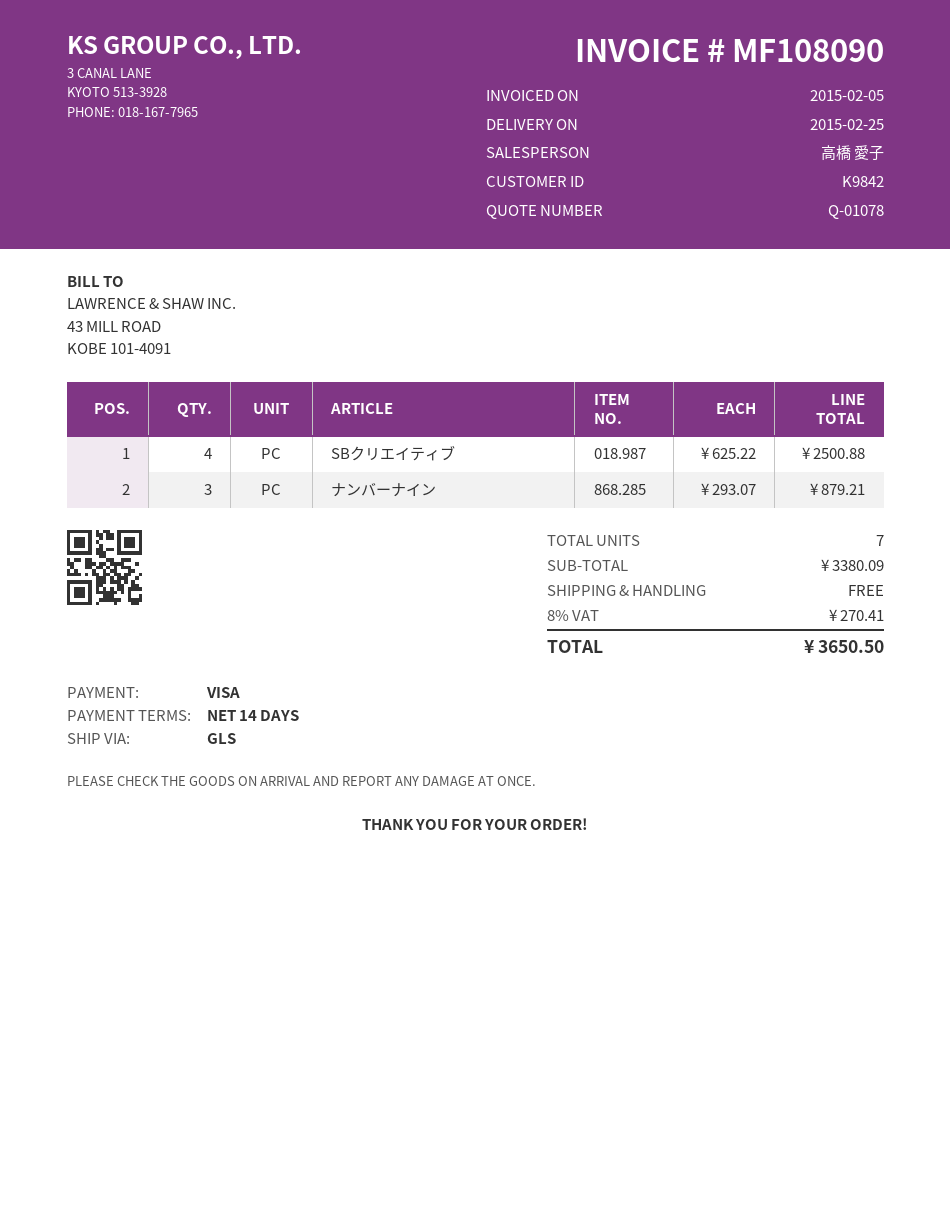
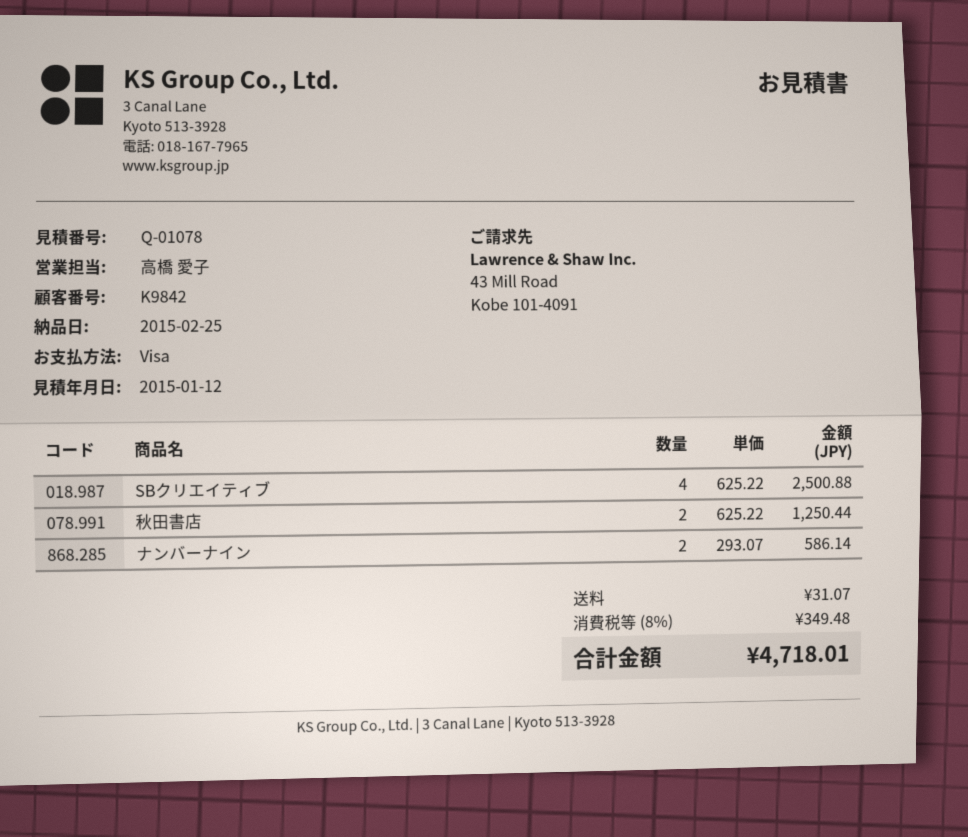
ナンバーナイン: 3 x 293.07 = 879.21 -> 2 x 293.07 = 586.14
秋田書店: none -> 2 x 625.22 = 1250.44
shipping: 0.00 -> 31.07
tax: 8% = 270.41 -> 8% = 349.48
total: 3650.50 -> 4718.01

